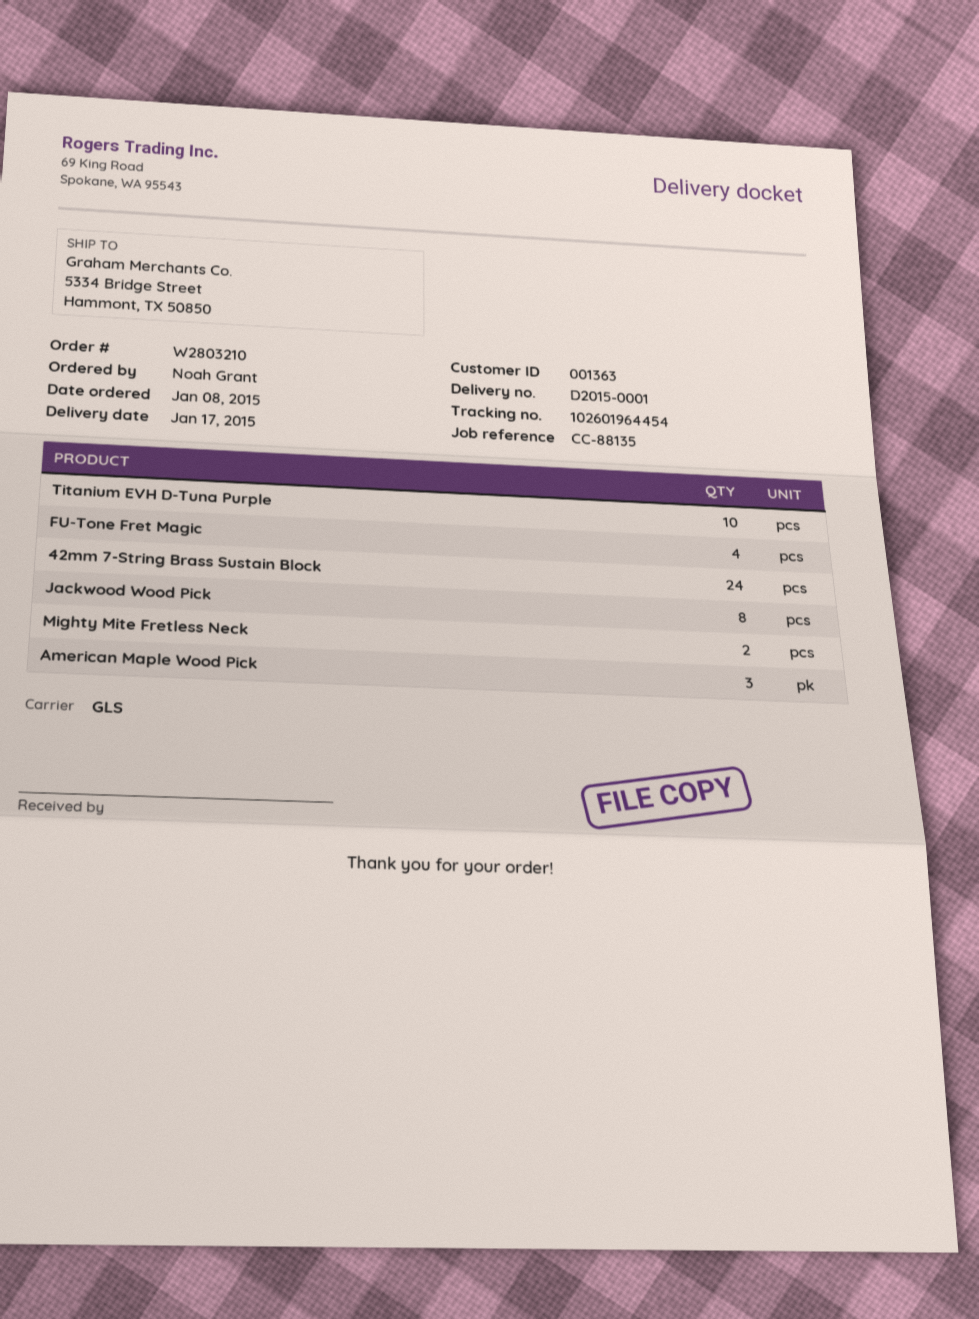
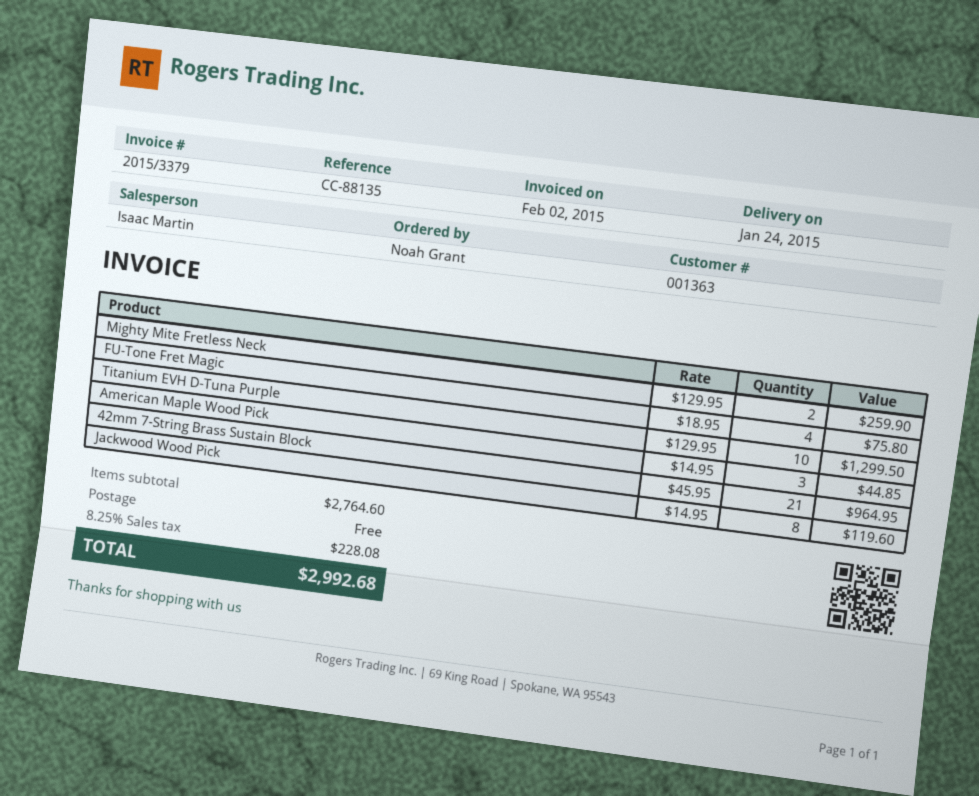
delivery date: 2015-01-17 -> 2015-01-24
42mm 7-String Brass Sustain Block: 24 -> 21

